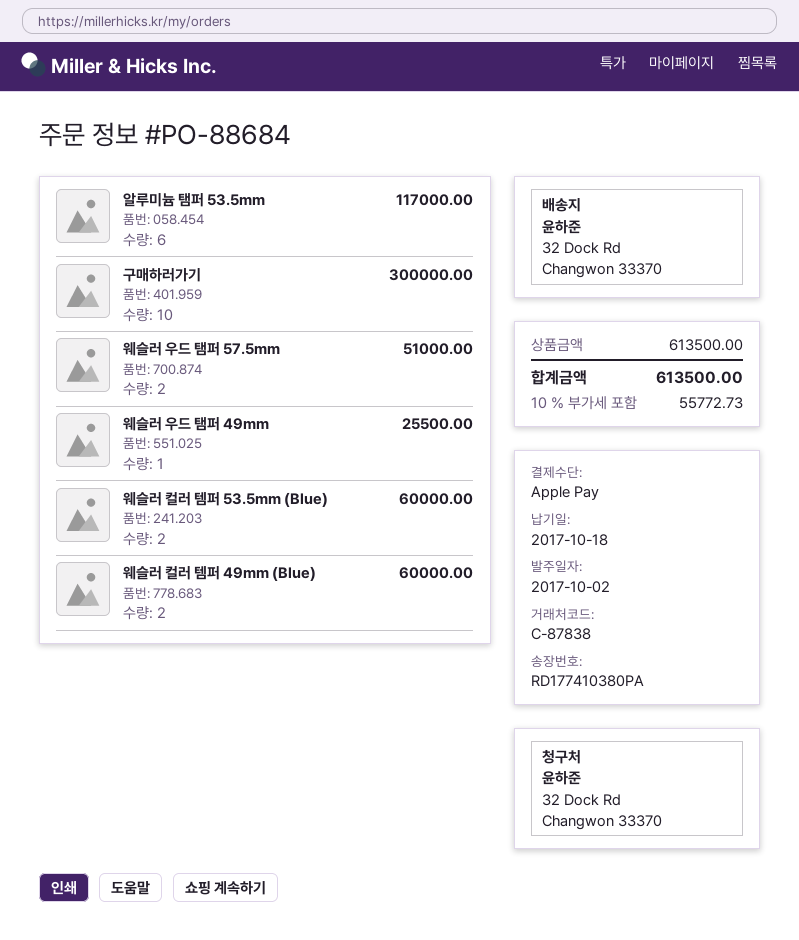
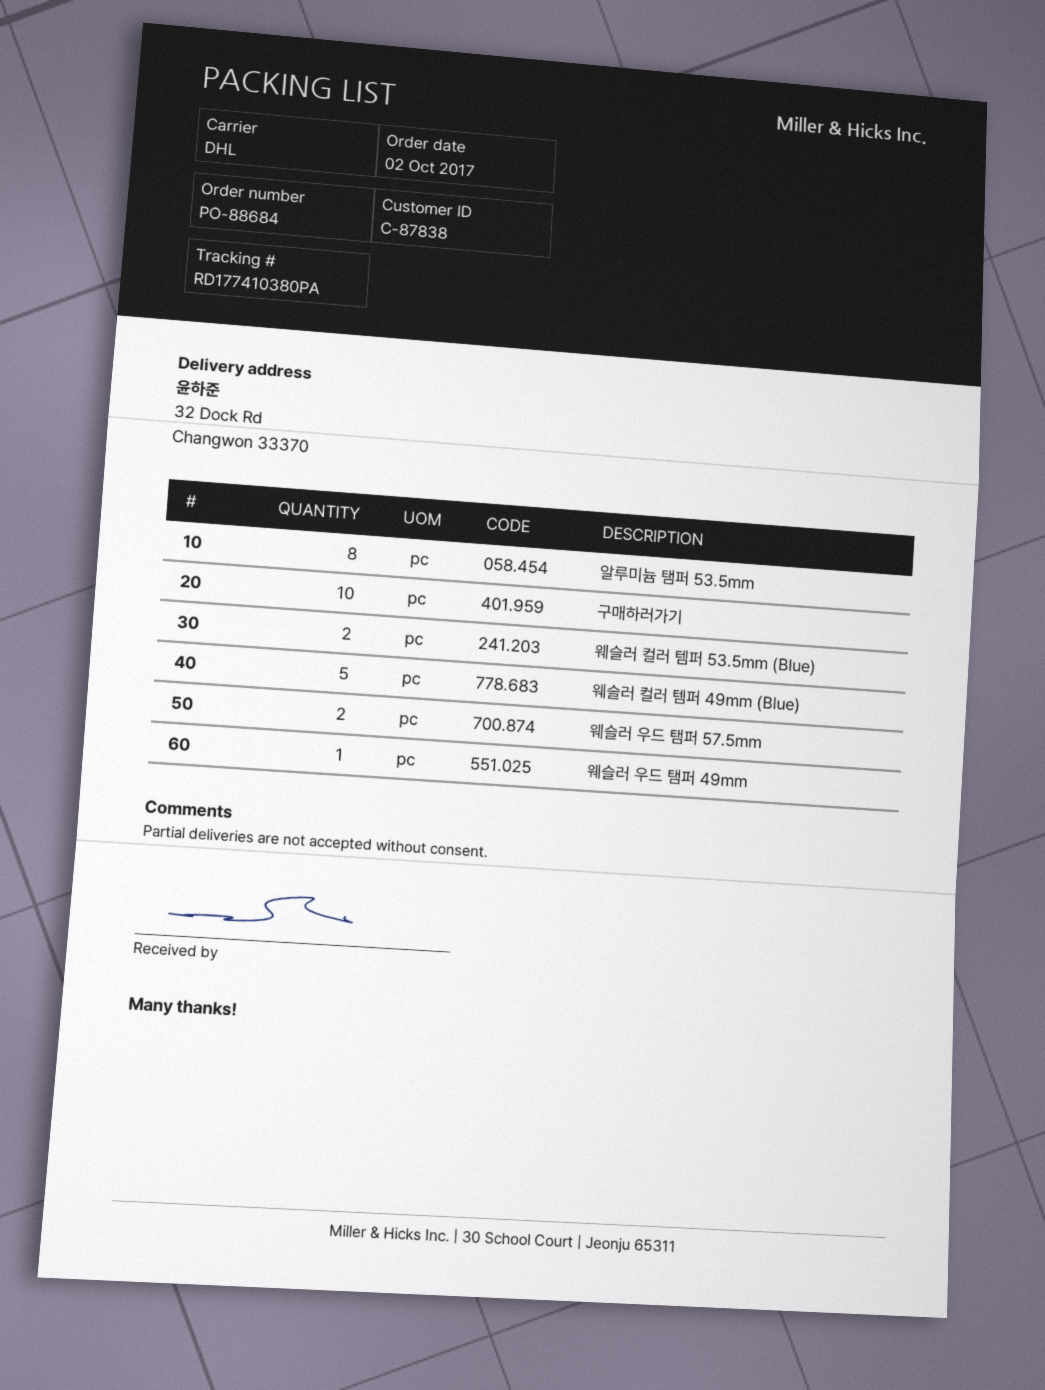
알루미늄 탬퍼 53.5mm: 6 -> 8
웨슬러 컬러 템퍼 49mm (Blue): 2 -> 5

